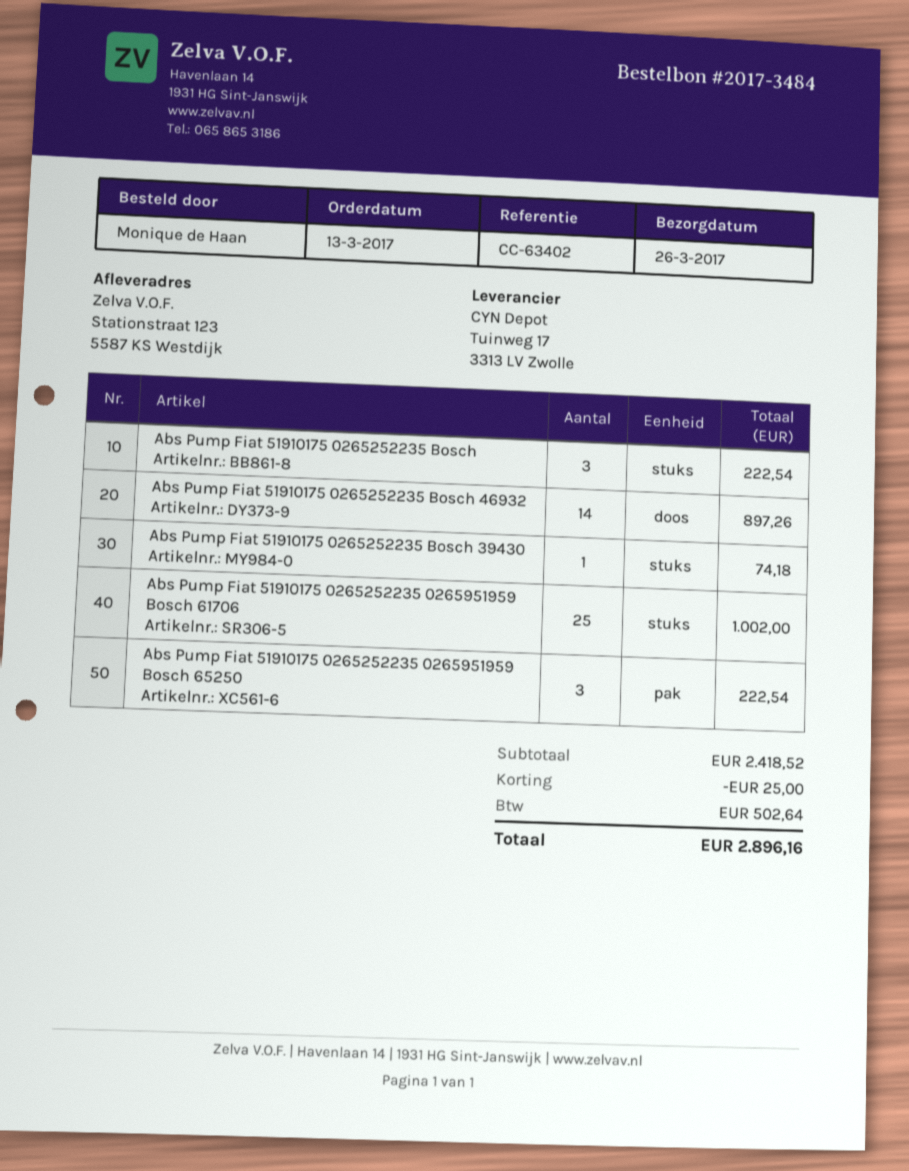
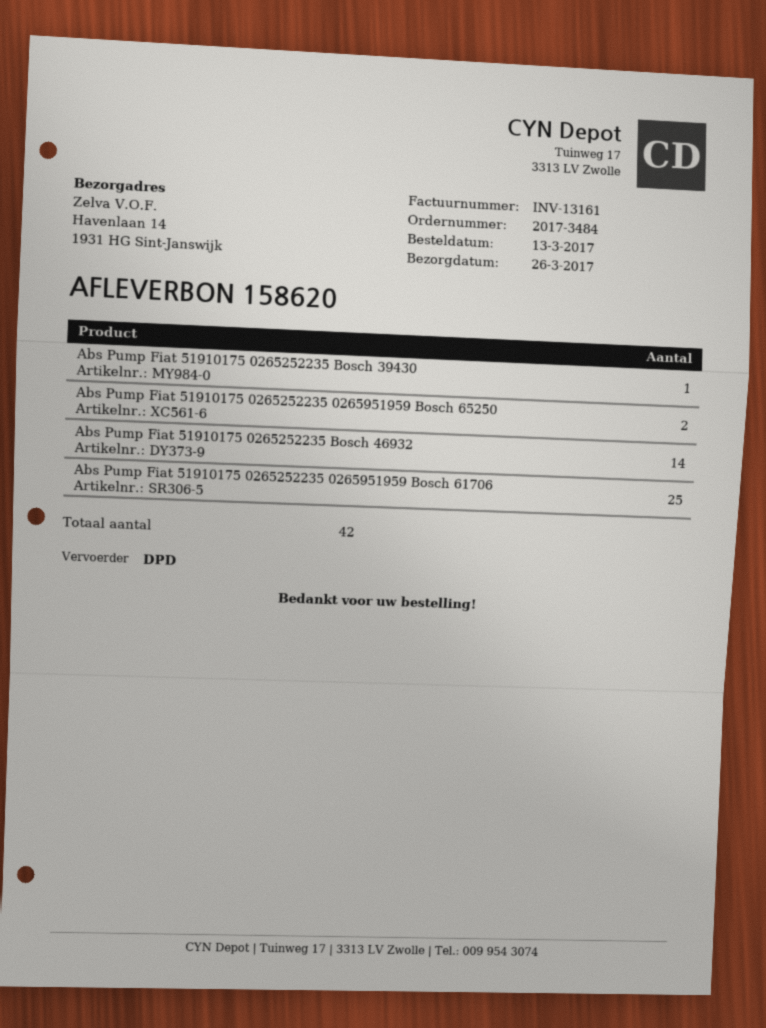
ship to: Stationstraat 123, 5587 KS Westdijk -> Havenlaan 14, 1931 HG Sint-Janswijk
Abs Pump Fiat 51910175 0265252235 Bosch: 3 -> none
Abs Pump Fiat 51910175 0265252235 0265951959 Bosch 65250: 3 -> 2

